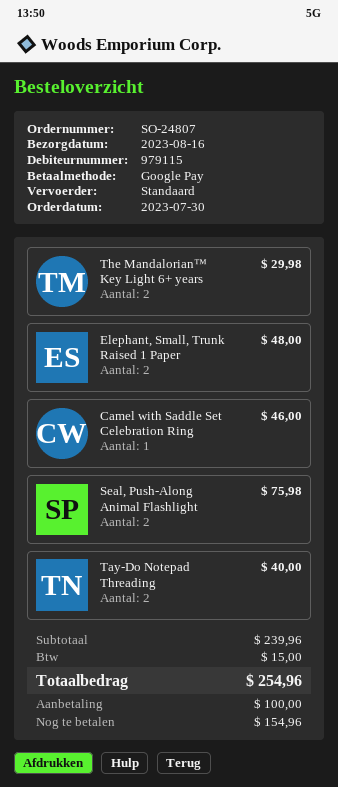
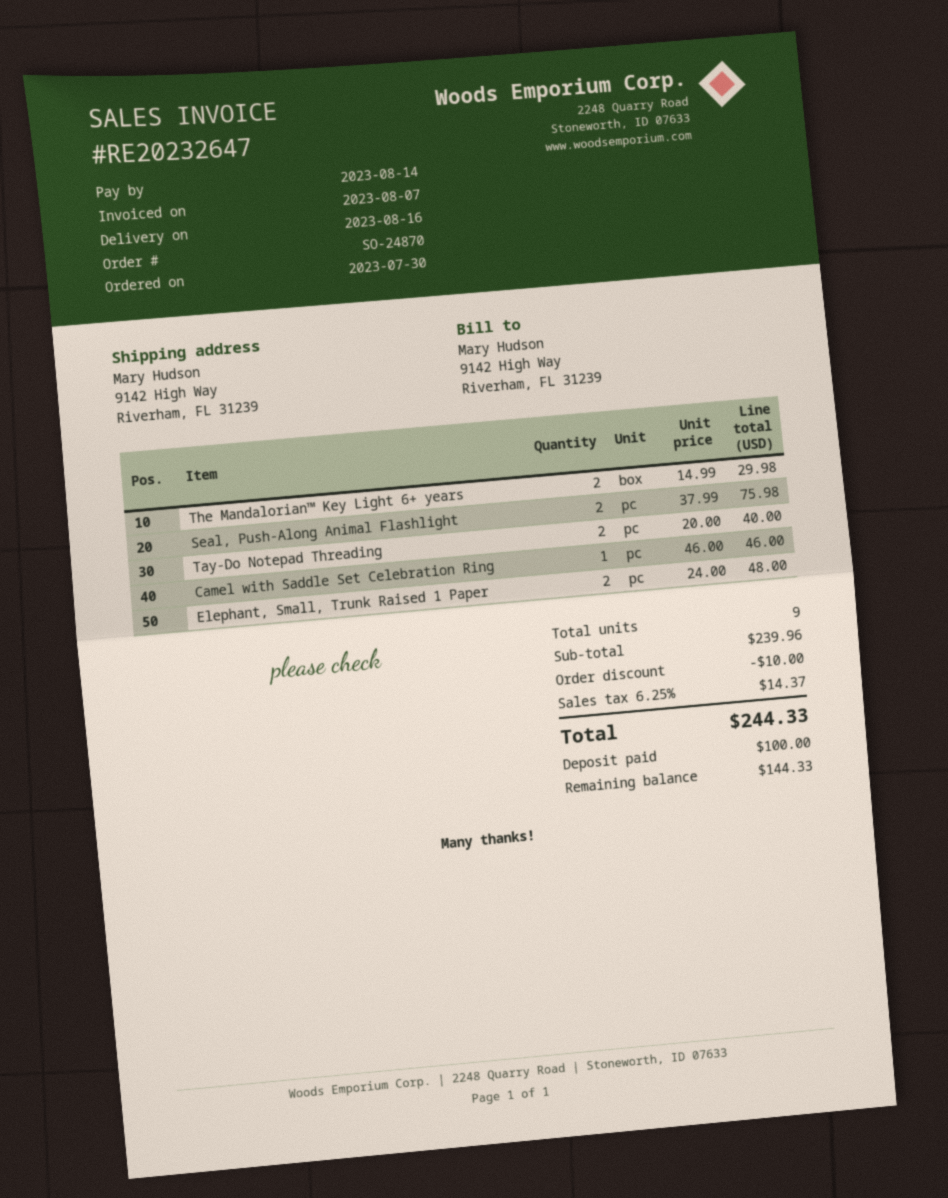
order number: SO-24807 -> SO-24870
discount: none -> 10.00
tax: 15.00 -> 14.37
total: 254.96 -> 244.33
balance: 154.96 -> 144.33

